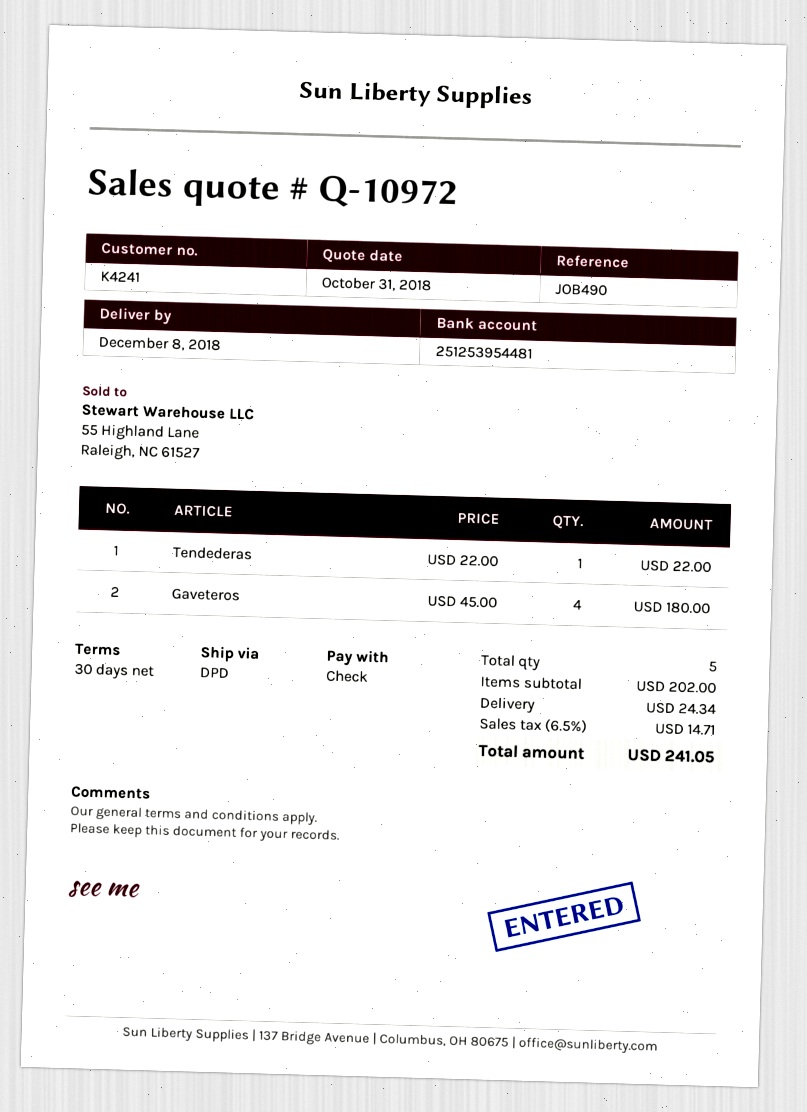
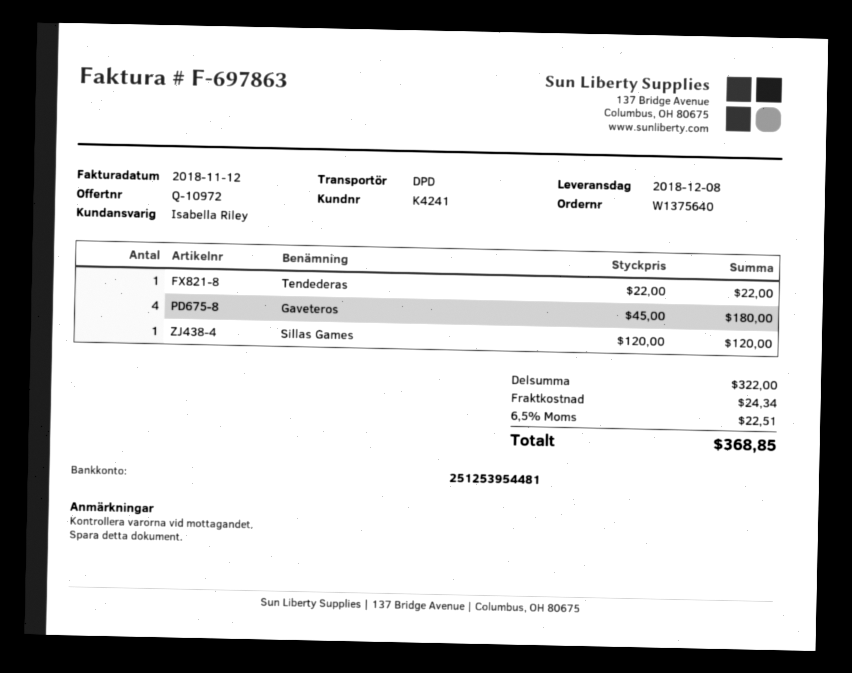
Sillas Games: none -> 1 x 120.00 = 120.00
subtotal: 202.00 -> 322.00
tax: 6.5% = 14.71 -> 6.5% = 22.51
total: 241.05 -> 368.85

